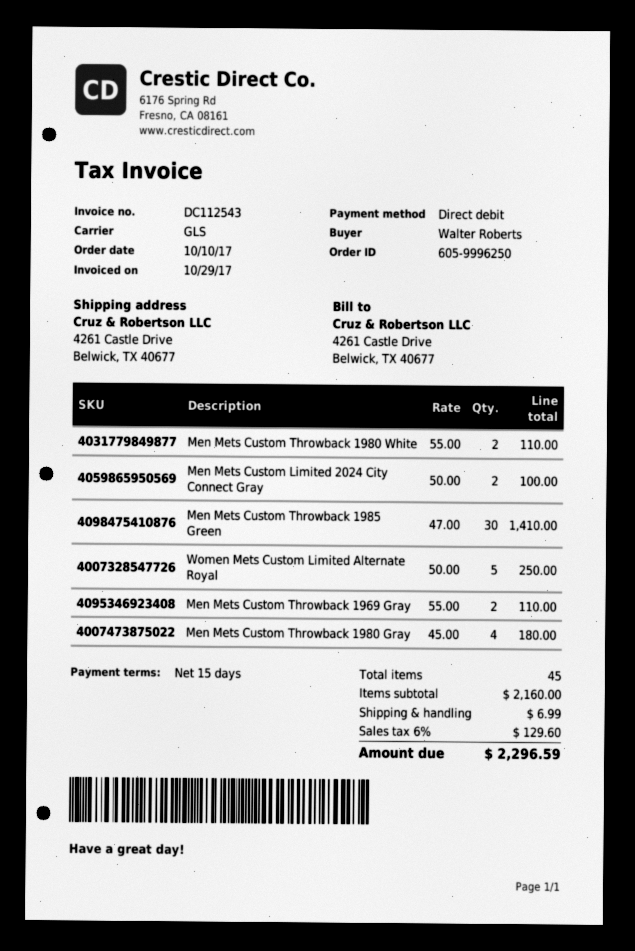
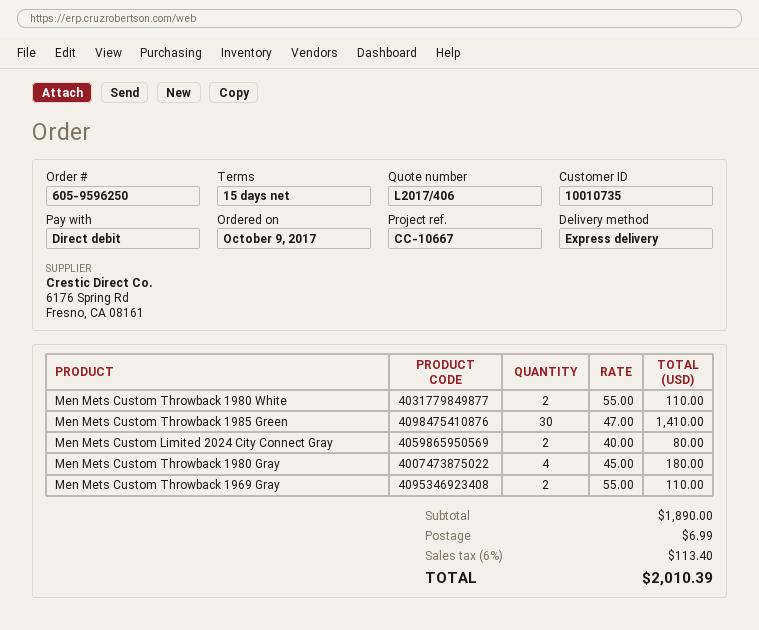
order number: 605-9996250 -> 605-9596250
order date: 2017-10-10 -> 2017-10-09
shipping method: GLS -> express
Men Mets Custom Limited 2024 City Connect Gray: 2 x 50.00 = 100.00 -> 2 x 40.00 = 80.00
Women Mets Custom Limited Alternate Royal: 5 x 50.00 = 250.00 -> none
subtotal: 2160.00 -> 1890.00
tax: 6% = 129.60 -> 6% = 113.40
total: 2296.59 -> 2010.39

